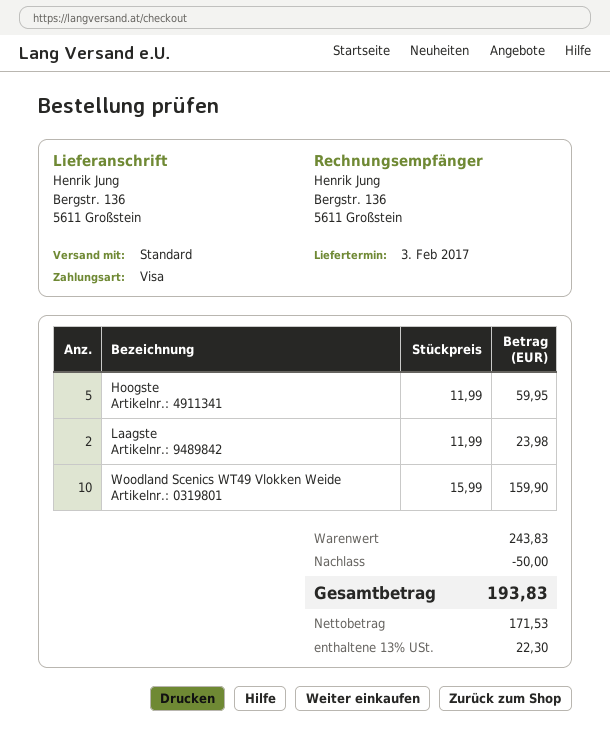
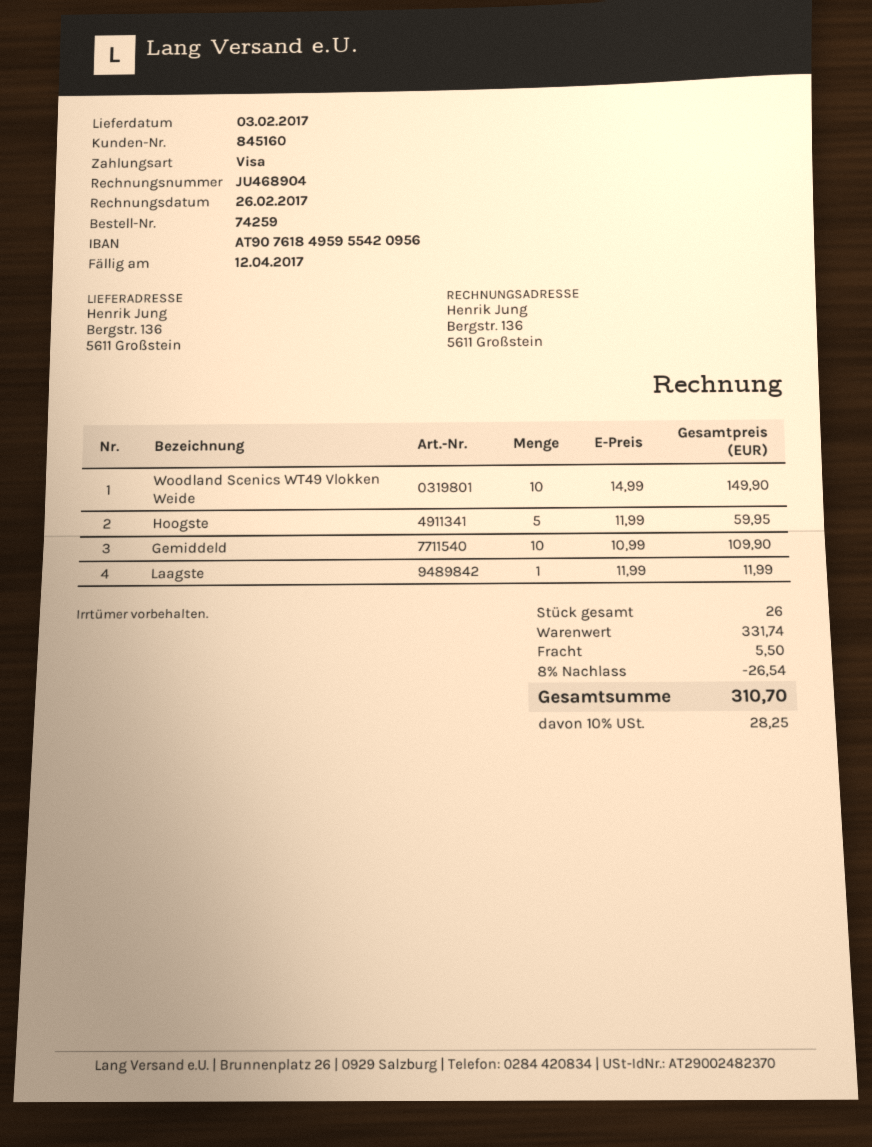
Laagste: 2 x 11.99 = 23.98 -> 1 x 11.99 = 11.99
Woodland Scenics WT49 Vlokken Weide: 10 x 15.99 = 159.90 -> 10 x 14.99 = 149.90
Gemiddeld: none -> 10 x 10.99 = 109.90
subtotal: 243.83 -> 331.74
discount: 50.00 -> 26.54
shipping: none -> 5.50
tax: 13% = 22.30 -> 10% = 28.25
total: 193.83 -> 310.70

